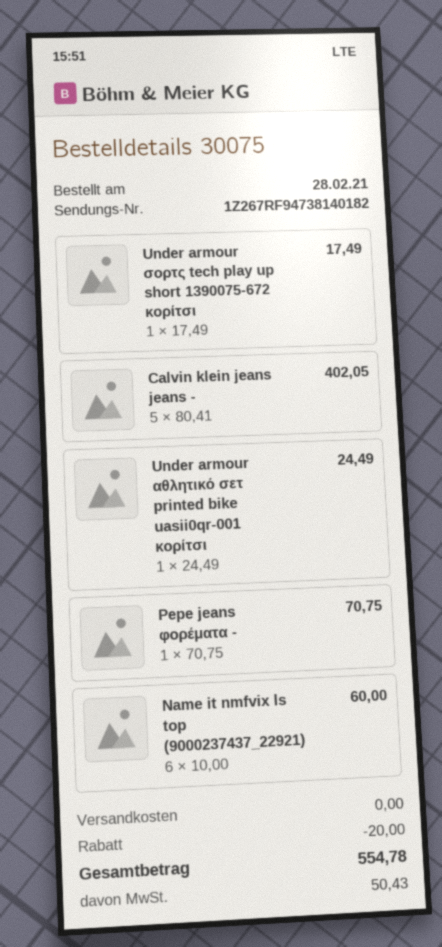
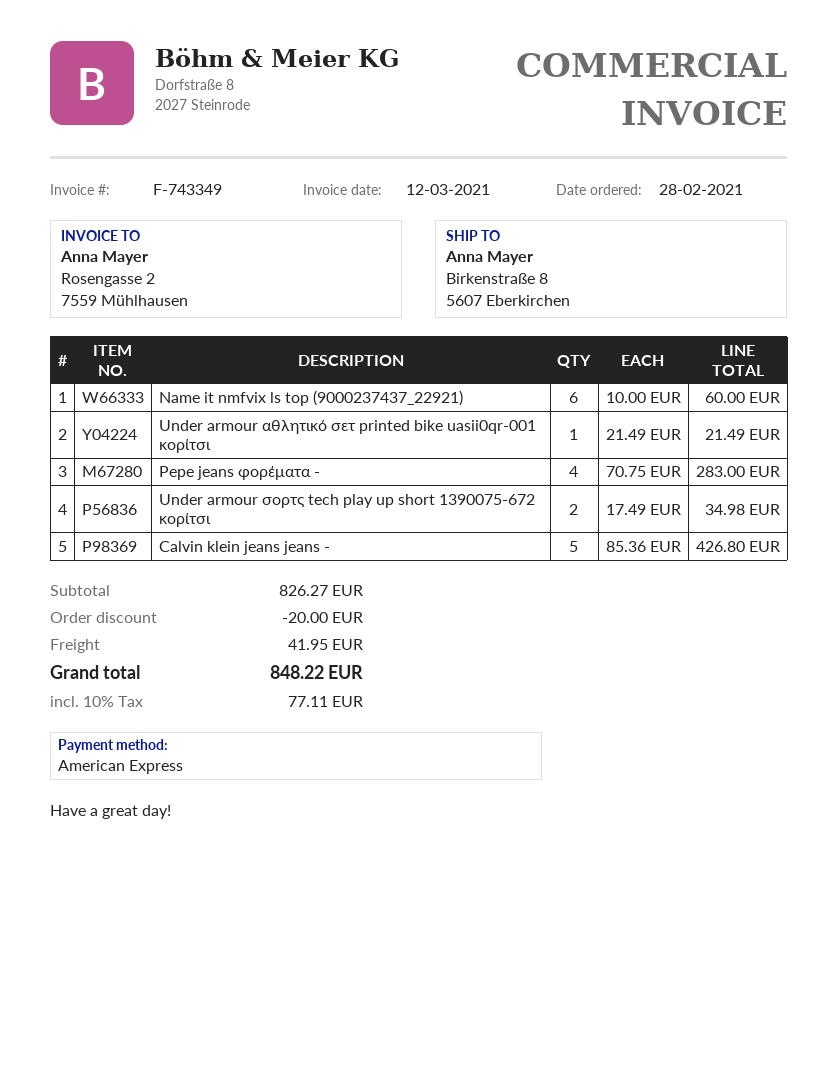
Under armour σορτς tech play up short 1390075-672 κορίτσι: 1 x 17.49 = 17.49 -> 2 x 17.49 = 34.98
Calvin klein jeans jeans -: 5 x 80.41 = 402.05 -> 5 x 85.36 = 426.80
Under armour αθλητικό σετ printed bike uasii0qr-001 κορίτσι: 1 x 24.49 = 24.49 -> 1 x 21.49 = 21.49
Pepe jeans φορέματα -: 1 x 70.75 = 70.75 -> 4 x 70.75 = 283.00
shipping: 0.00 -> 41.95
tax: 50.43 -> 77.11
total: 554.78 -> 848.22

